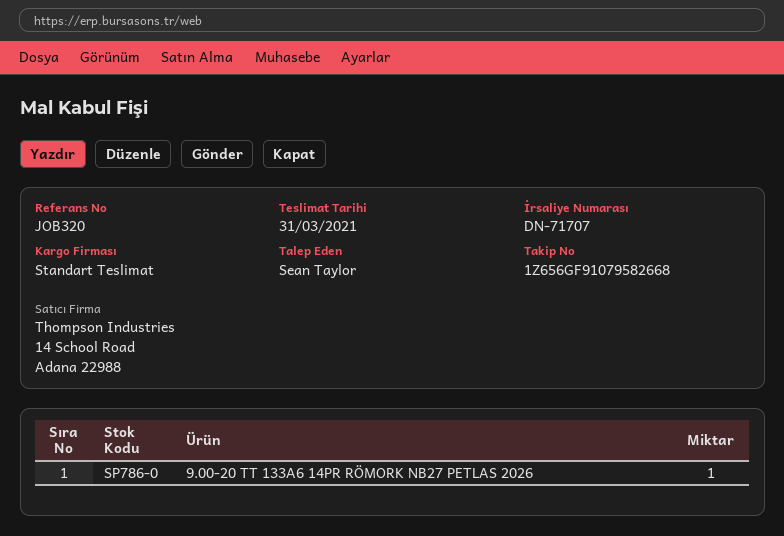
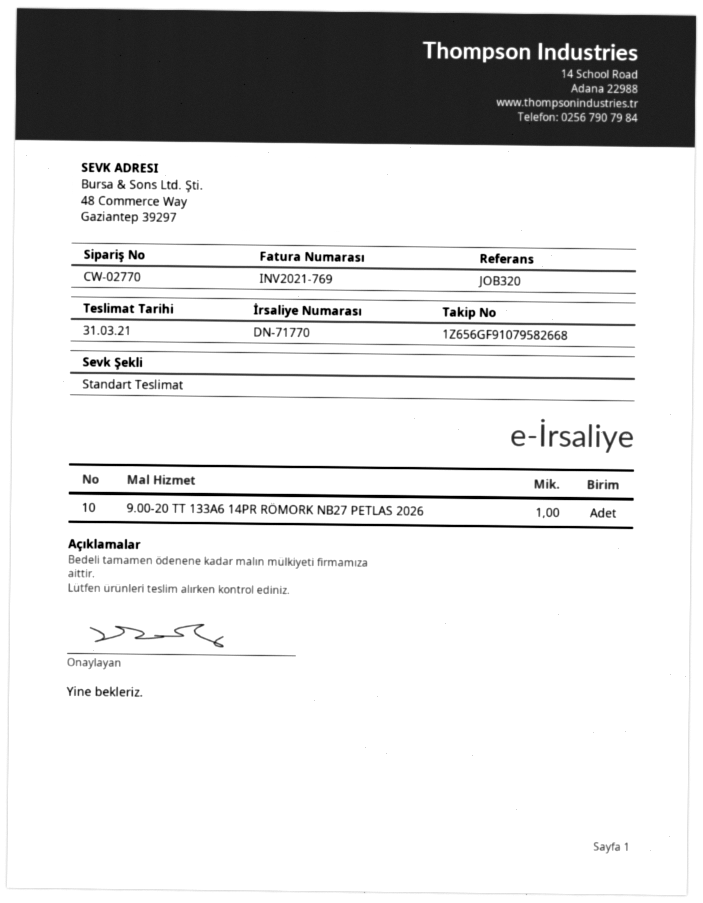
delivery note number: DN-71707 -> DN-71770

